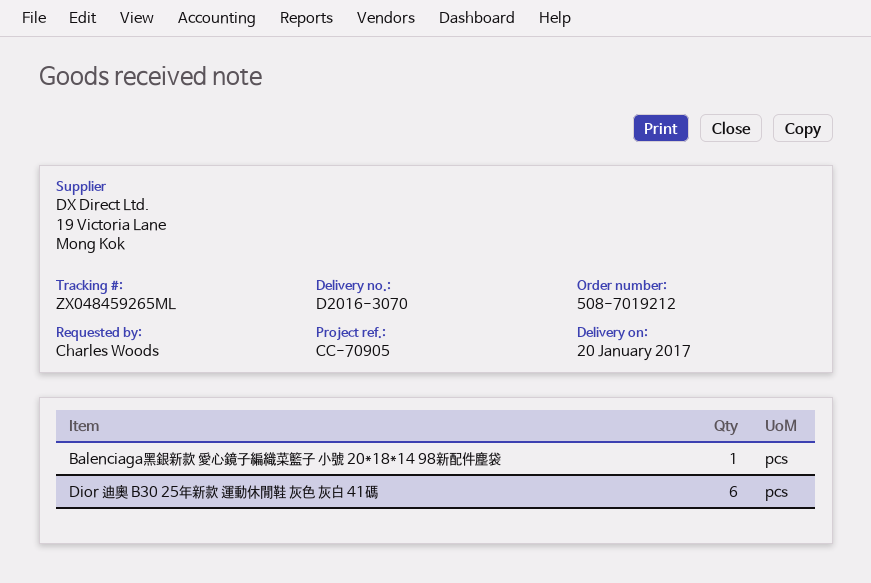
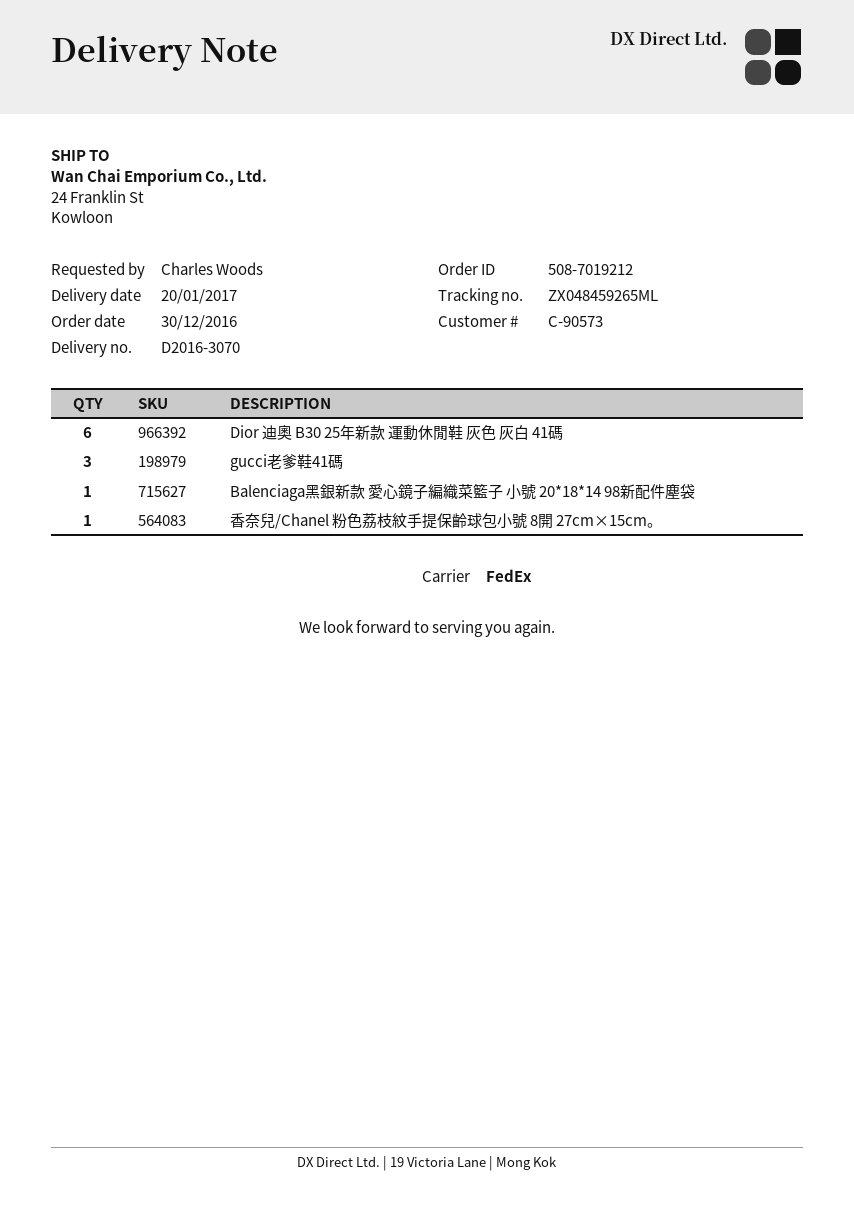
gucci老爹鞋41碼: none -> 3
香奈兒/Chanel 粉色荔枝紋手提保齡球包小號 8開 27cm×15cm。: none -> 1

